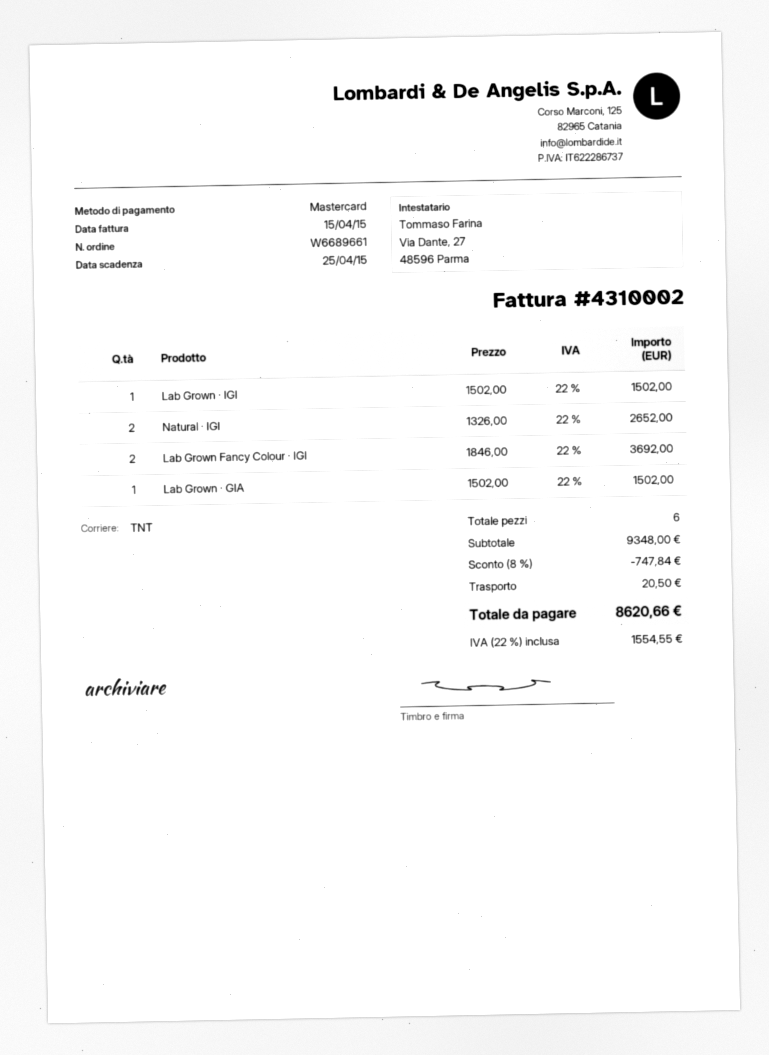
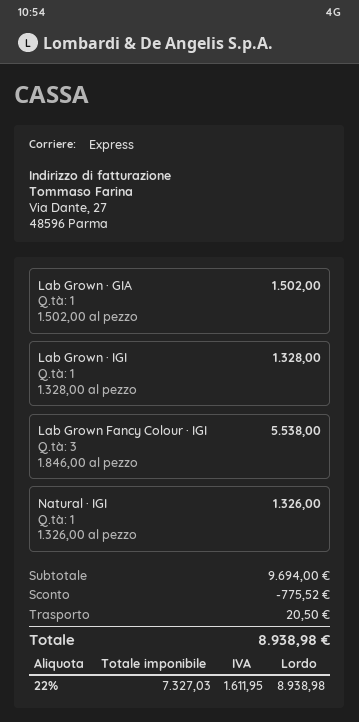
shipping method: TNT -> express
Lab Grown · IGI: 1 x 1502.00 = 1502.00 -> 1 x 1328.00 = 1328.00
Natural · IGI: 2 x 1326.00 = 2652.00 -> 1 x 1326.00 = 1326.00
Lab Grown Fancy Colour · IGI: 2 x 1846.00 = 3692.00 -> 3 x 1846.00 = 5538.00
subtotal: 9348.00 -> 9694.00
discount: 747.84 -> 775.52
tax: 22% = 1554.55 -> 22% = 1611.95
total: 8620.66 -> 8938.98

